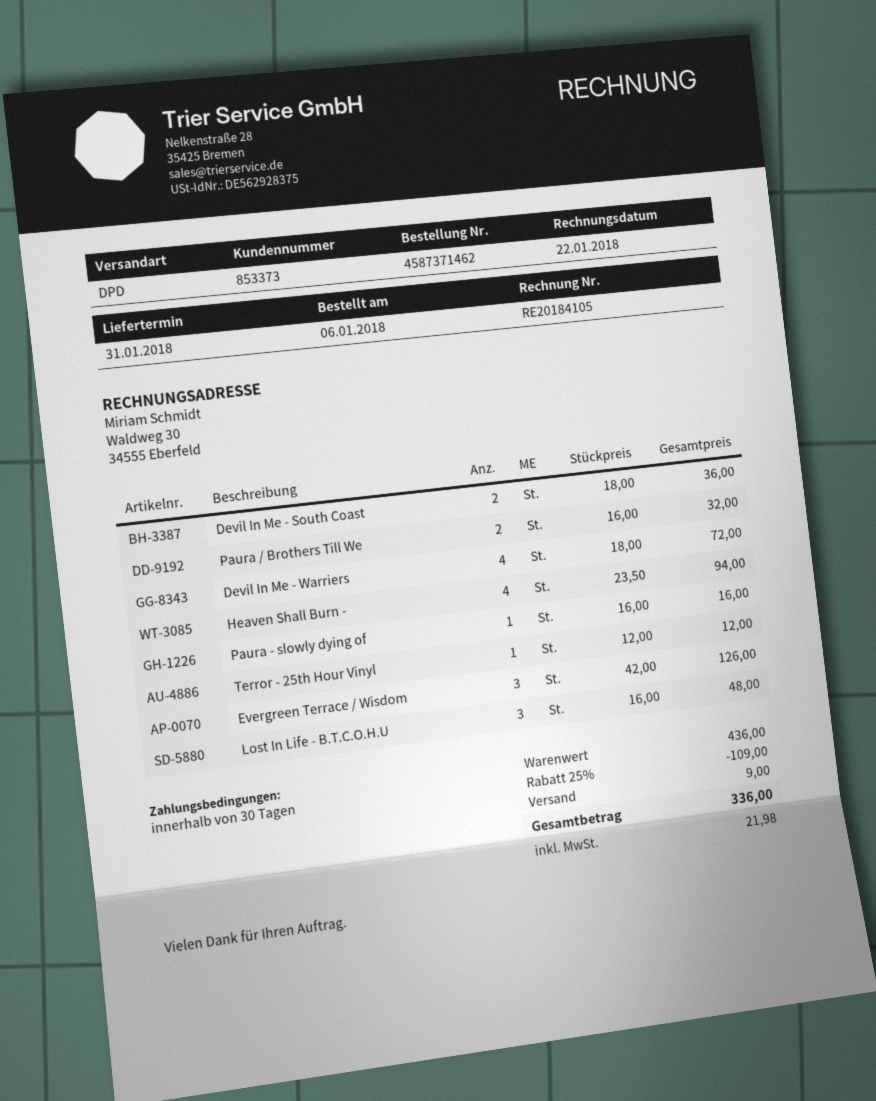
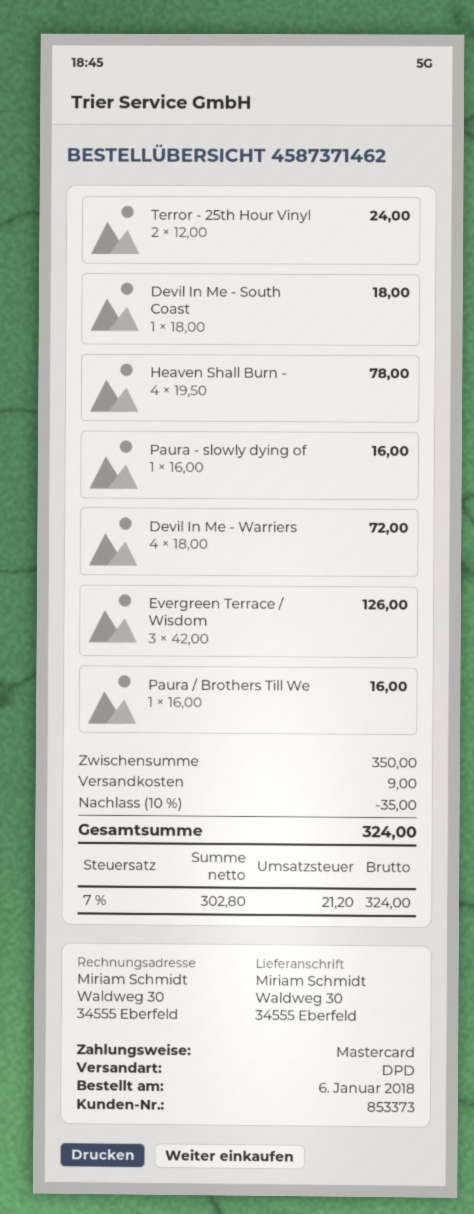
Devil In Me - South Coast: 2 x 18.00 = 36.00 -> 1 x 18.00 = 18.00
Paura / Brothers Till We: 2 x 16.00 = 32.00 -> 1 x 16.00 = 16.00
Heaven Shall Burn -: 4 x 23.50 = 94.00 -> 4 x 19.50 = 78.00
Terror - 25th Hour Vinyl: 1 x 12.00 = 12.00 -> 2 x 12.00 = 24.00
Lost In Life - B.T.C.O.H.U: 3 x 16.00 = 48.00 -> none
subtotal: 436.00 -> 350.00
discount: 25% = 109.00 -> 10% = 35.00
tax: 21.98 -> 21.20
total: 336.00 -> 324.00

